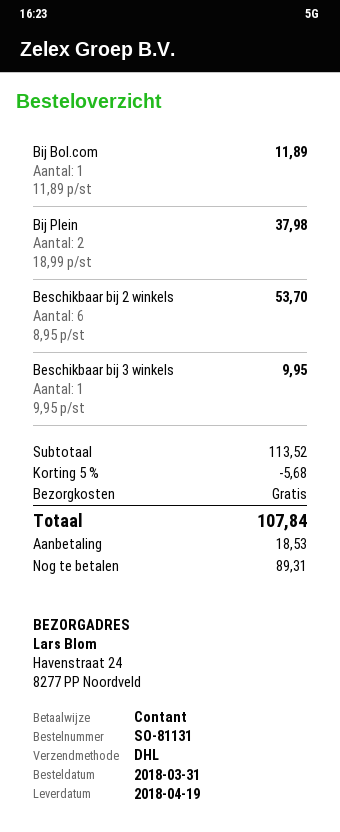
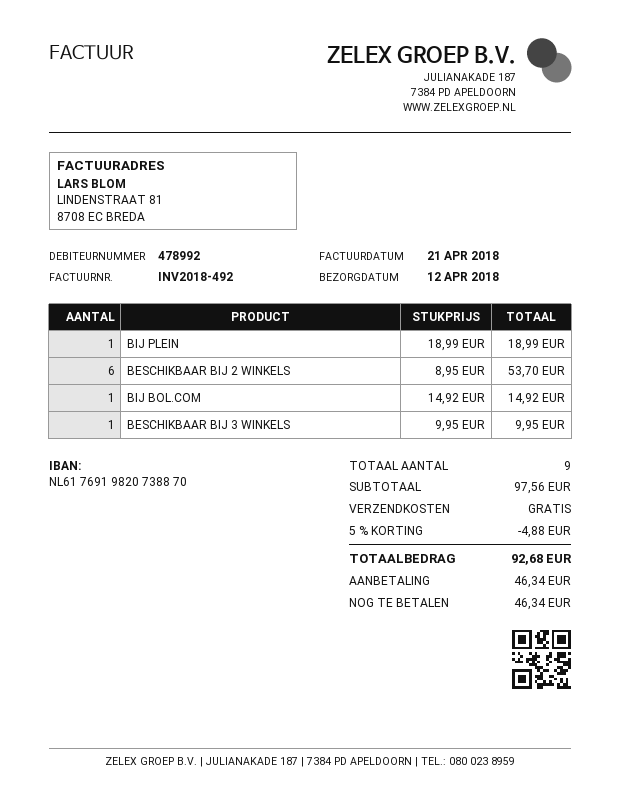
delivery date: 2018-04-19 -> 2018-04-12
Bij Bol.com: 1 x 11.89 = 11.89 -> 1 x 14.92 = 14.92
Bij Plein: 2 x 18.99 = 37.98 -> 1 x 18.99 = 18.99
subtotal: 113.52 -> 97.56
discount: 5% = 5.68 -> 5% = 4.88
total: 107.84 -> 92.68
deposit: 18.53 -> 46.34
balance: 89.31 -> 46.34

